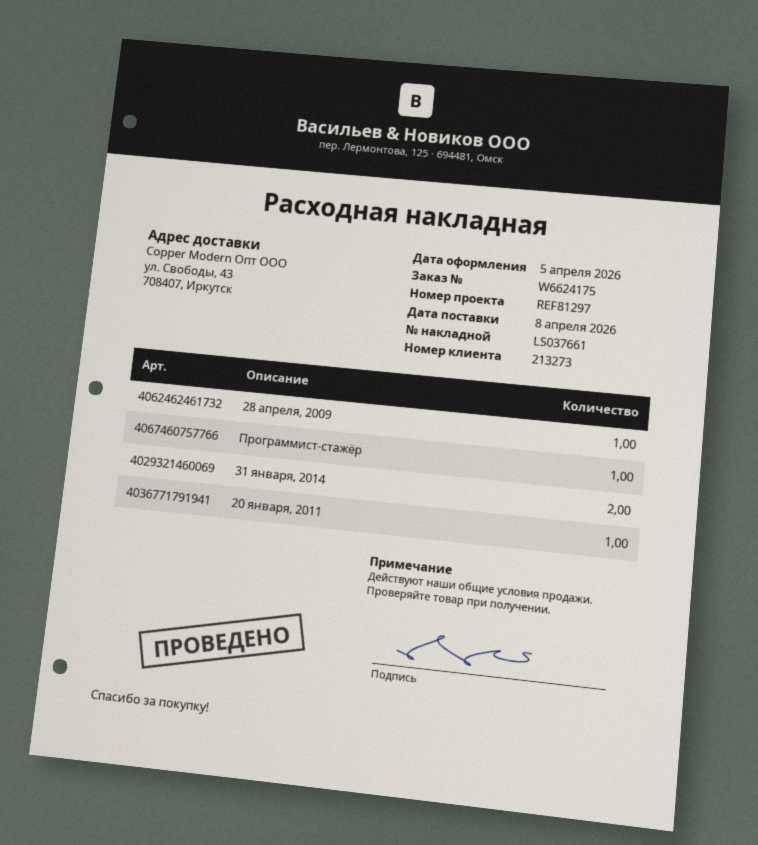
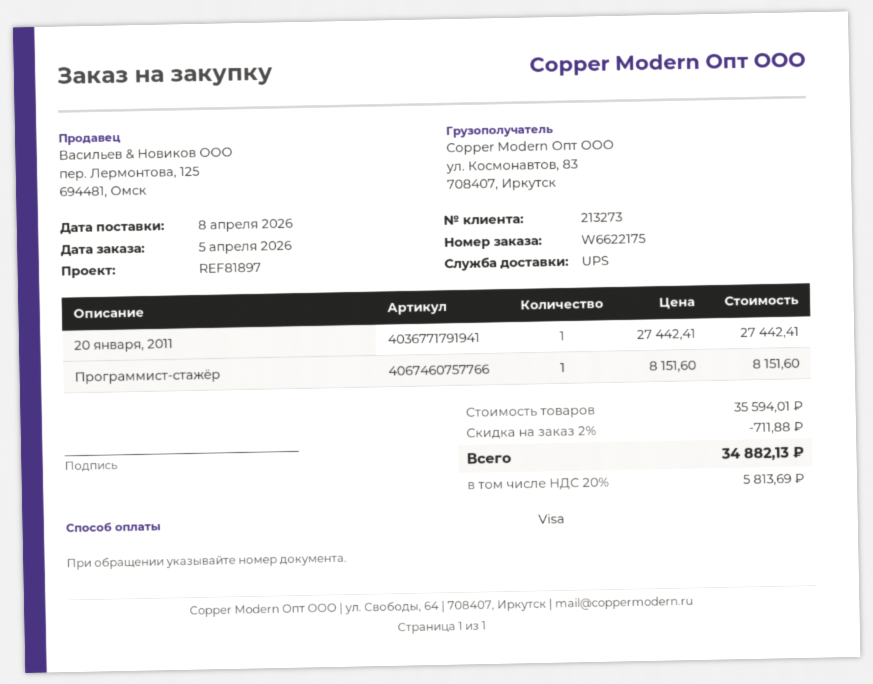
order number: W6624175 -> W6622175
reference: REF81297 -> REF81897
ship to: ул. Свободы, 43, 708407, Иркутск -> ул. Космонавтов, 83, 708407, Иркутск
28 апреля, 2009: 1 -> none
31 января, 2014: 2 -> none

